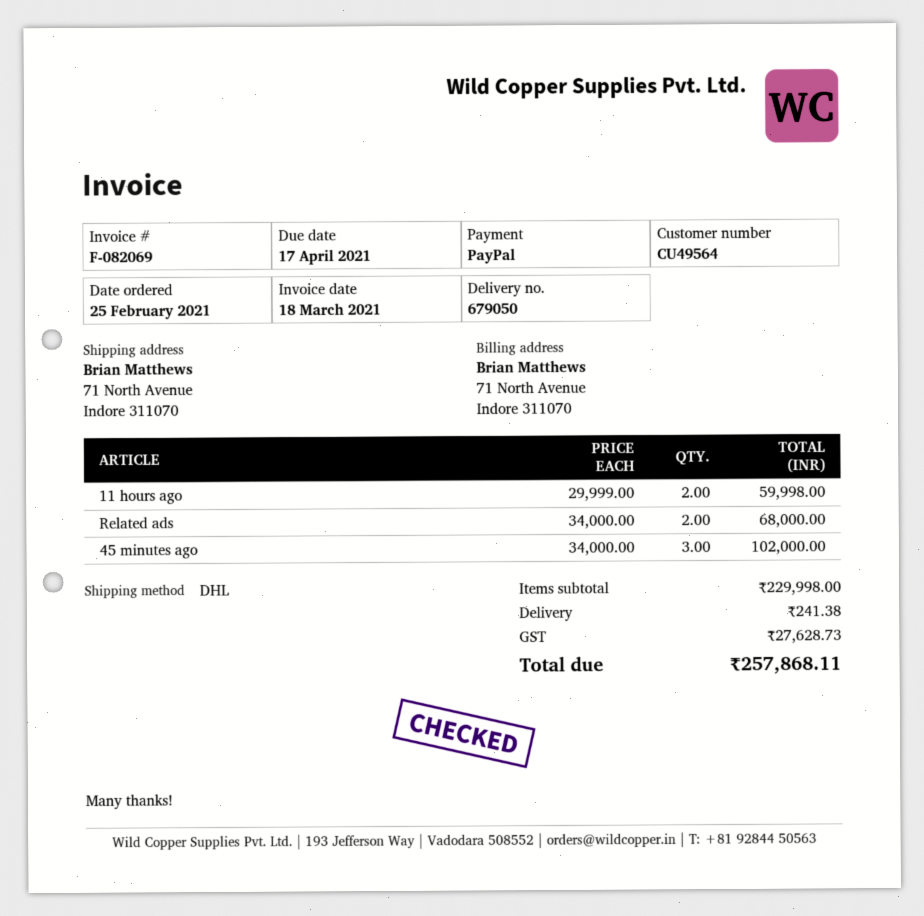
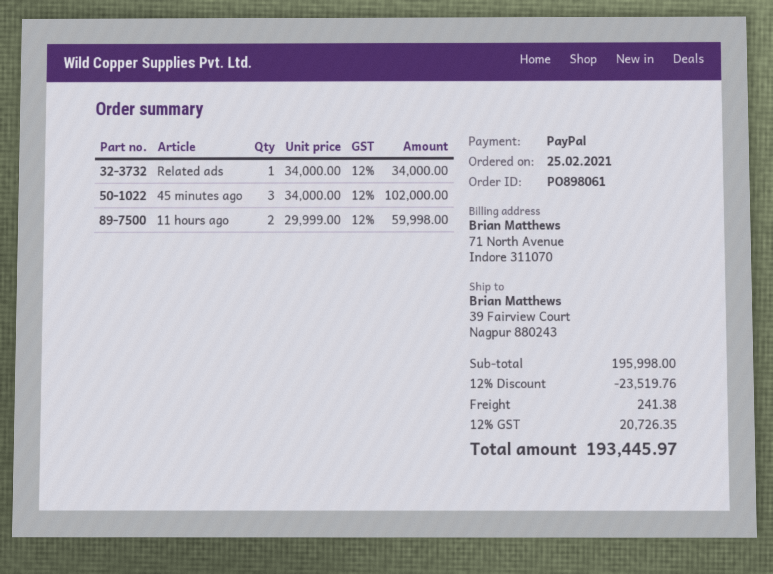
ship to: 71 North Avenue, Indore 311070 -> 39 Fairview Court, Nagpur 880243
Related ads: 2 x 34000.00 = 68000.00 -> 1 x 34000.00 = 34000.00
subtotal: 229998.00 -> 195998.00
discount: none -> 12% = 23519.76
tax: 27628.73 -> 20726.35
total: 257868.11 -> 193445.97

